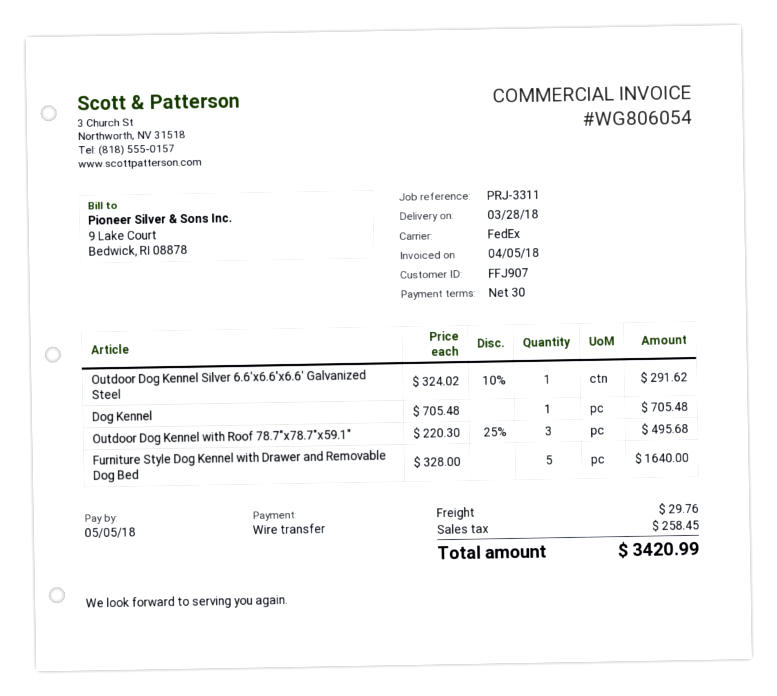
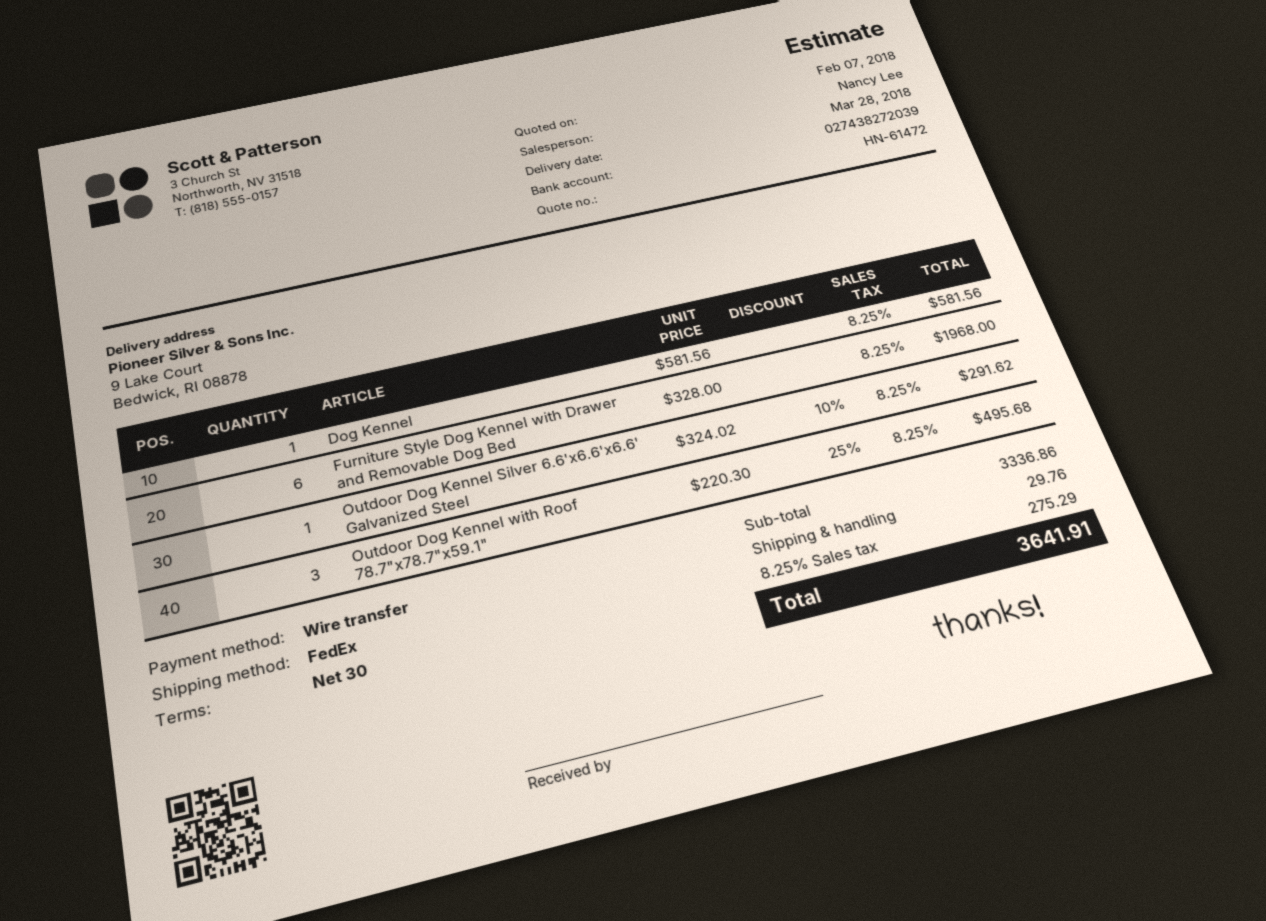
Dog Kennel: 1 x 705.48 = 705.48 -> 1 x 581.56 = 581.56
Furniture Style Dog Kennel with Drawer and Removable Dog Bed: 5 x 328.00 = 1640.00 -> 6 x 328.00 = 1968.00
tax: 258.45 -> 275.29
total: 3420.99 -> 3641.91

